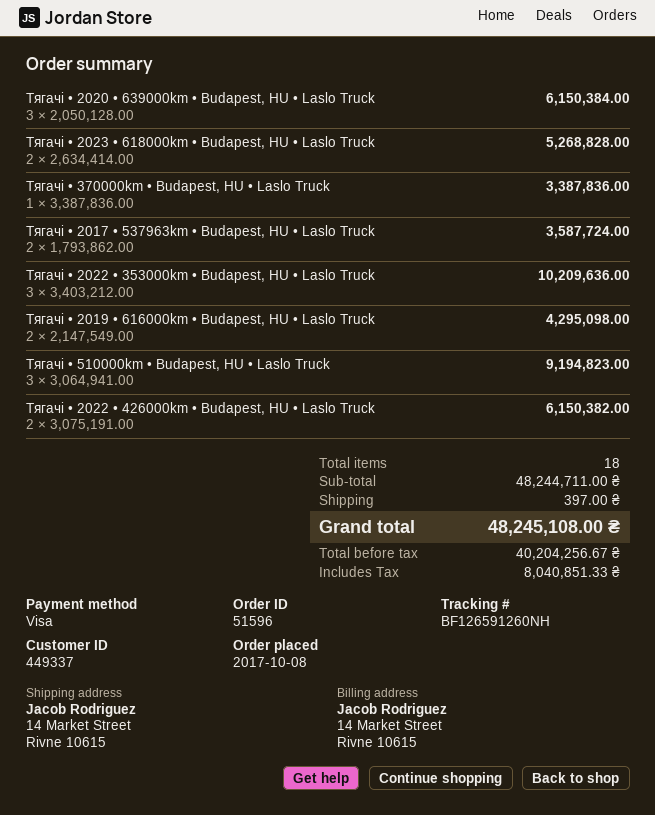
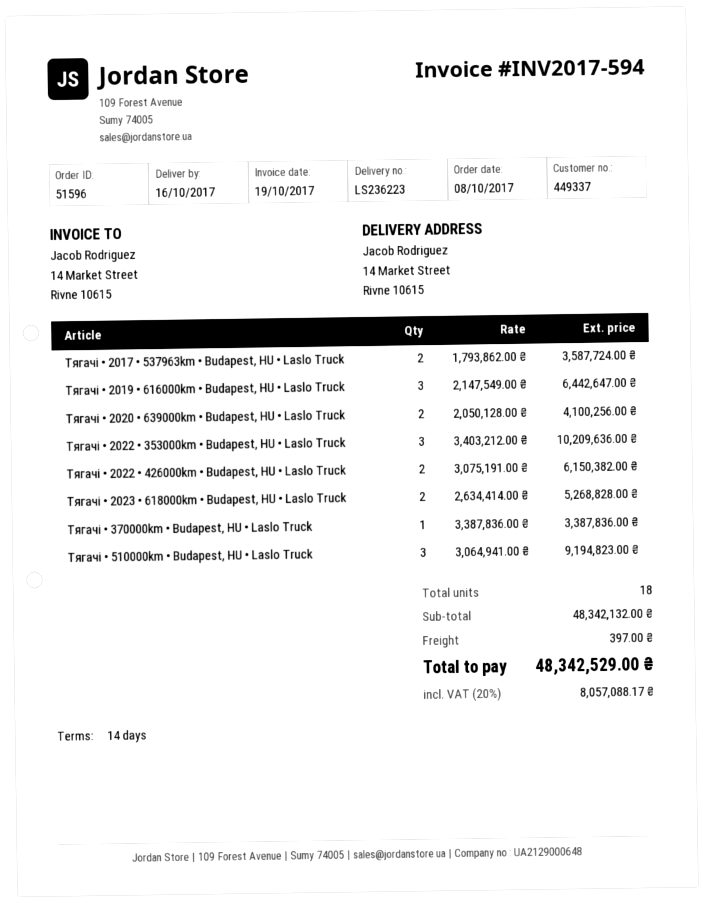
Тягачі • 2020 • 639000km • Budapest, HU • Laslo Truck: 3 x 2050128.00 = 6150384.00 -> 2 x 2050128.00 = 4100256.00
Тягачі • 2019 • 616000km • Budapest, HU • Laslo Truck: 2 x 2147549.00 = 4295098.00 -> 3 x 2147549.00 = 6442647.00
subtotal: 48244711.00 -> 48342132.00
tax: 8040851.33 -> 8057088.17
total: 48245108.00 -> 48342529.00

